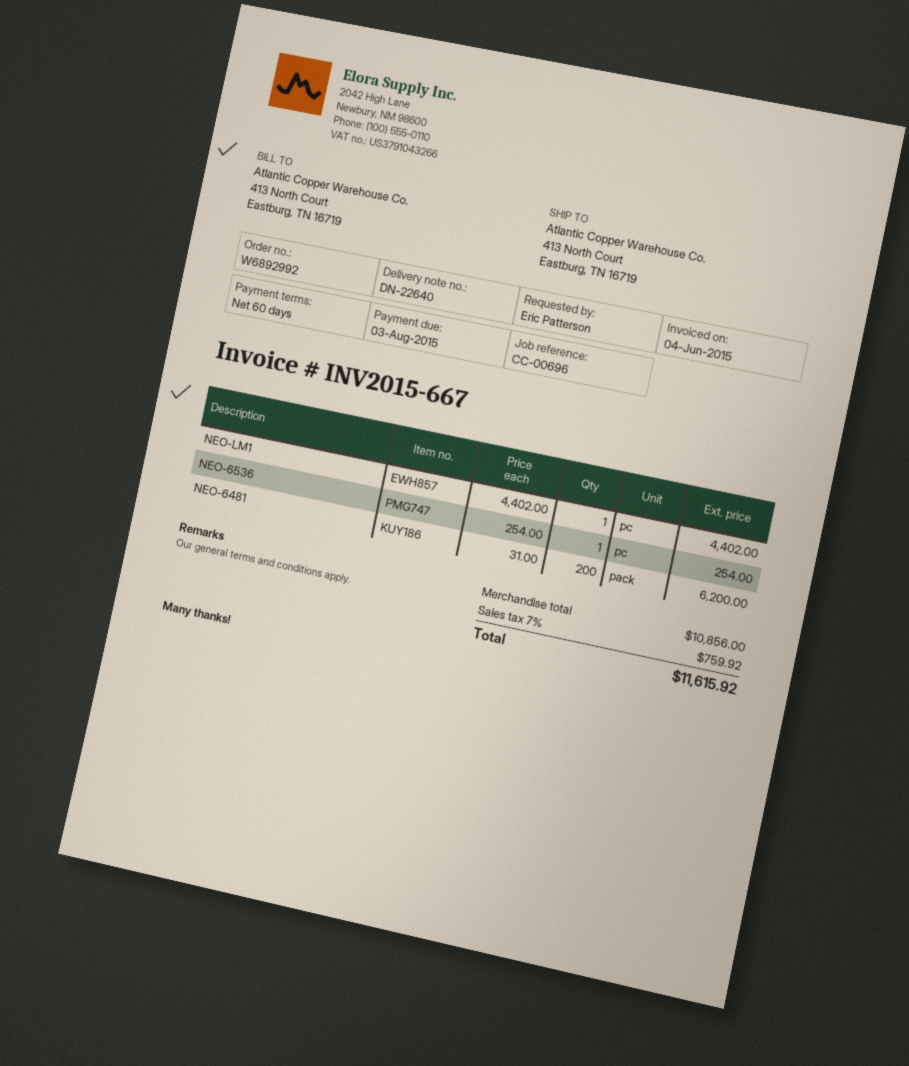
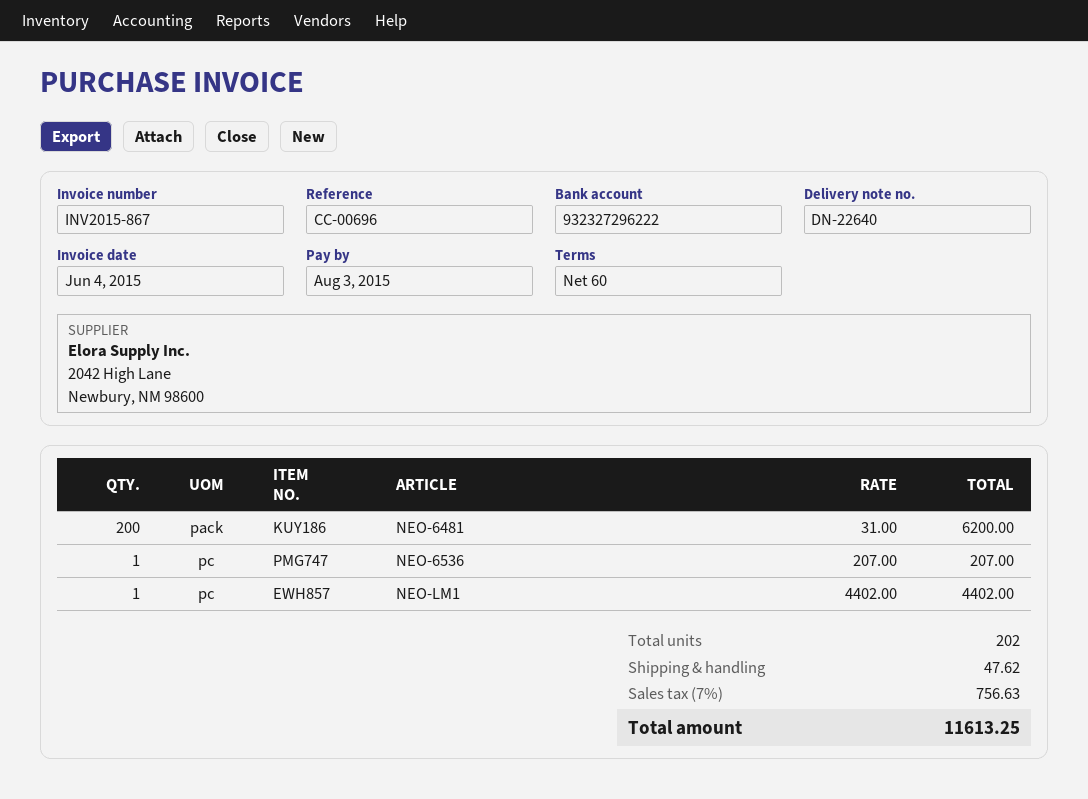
invoice number: INV2015-667 -> INV2015-867
NEO-6536: 1 x 254.00 = 254.00 -> 1 x 207.00 = 207.00
shipping: none -> 47.62
tax: 7% = 759.92 -> 7% = 756.63
total: 11615.92 -> 11613.25

